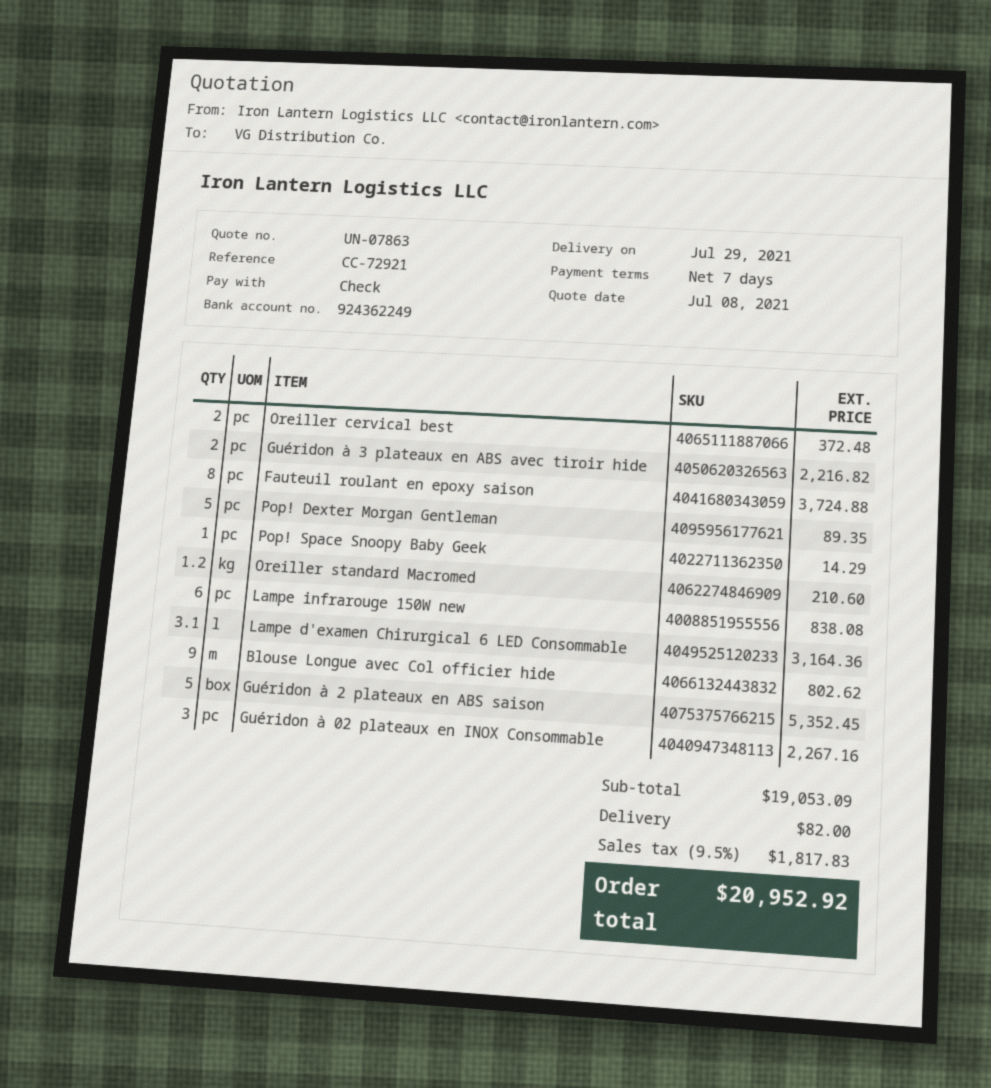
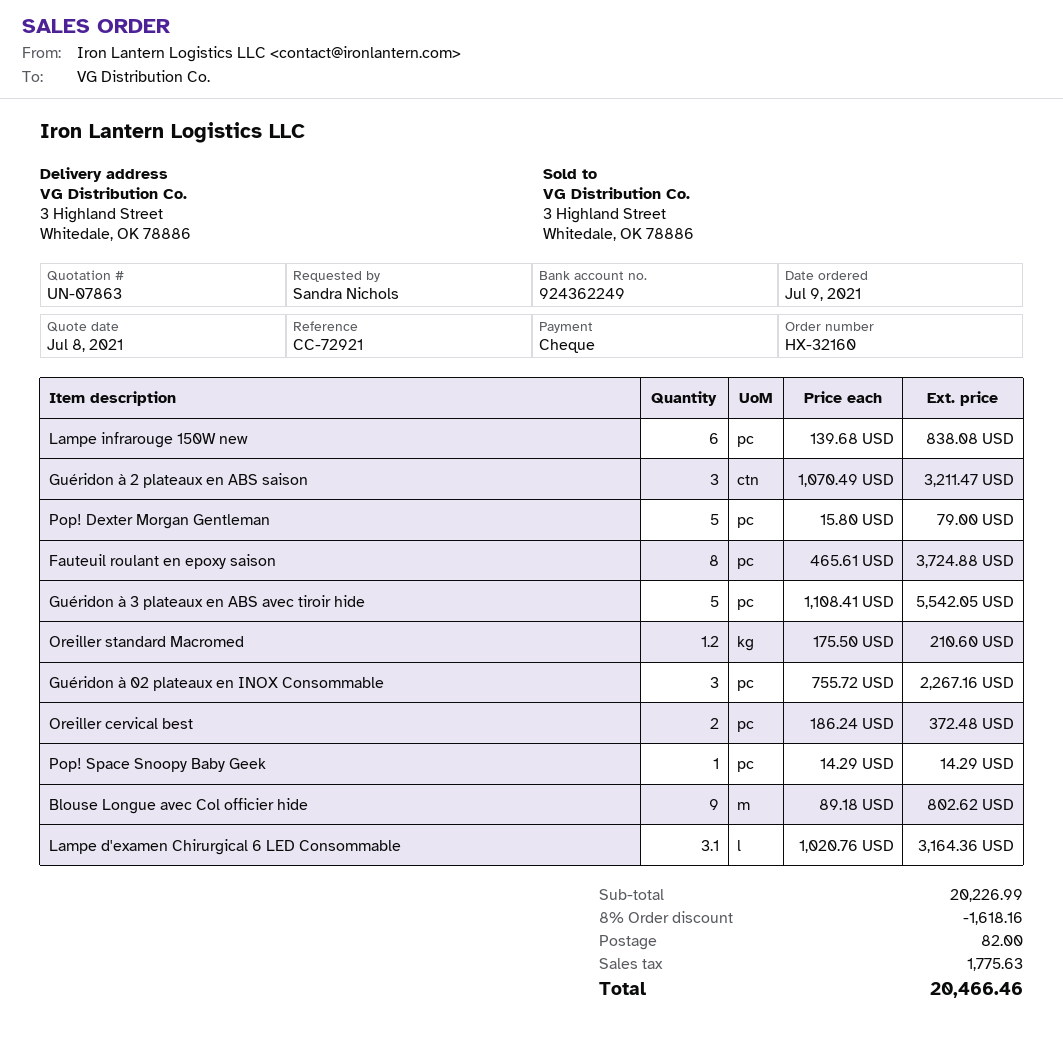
Guéridon à 3 plateaux en ABS avec tiroir hide: 2 for 2216.82 -> 5 for 5542.05
Pop! Dexter Morgan Gentleman: 5 for 89.35 -> 5 for 79.00
Guéridon à 2 plateaux en ABS saison: 5 for 5352.45 -> 3 for 3211.47
subtotal: 19053.09 -> 20226.99
discount: none -> 8% = 1618.16
tax: 1817.83 -> 1775.63
total: 20952.92 -> 20466.46

